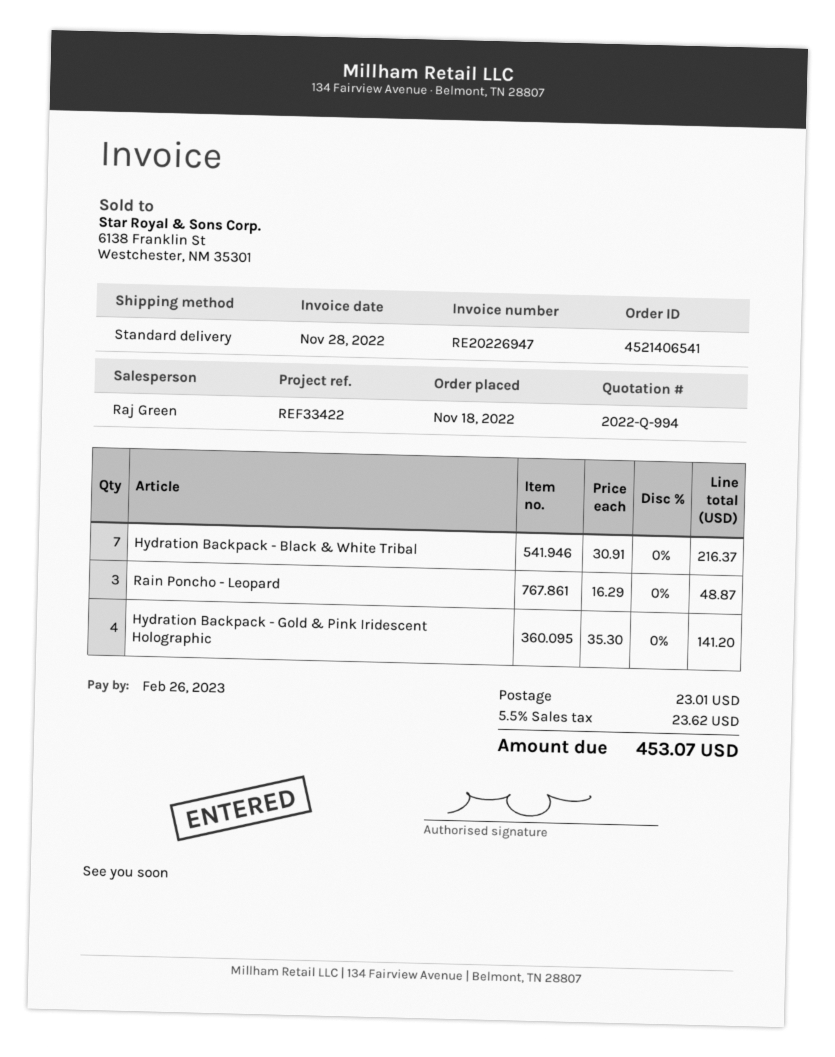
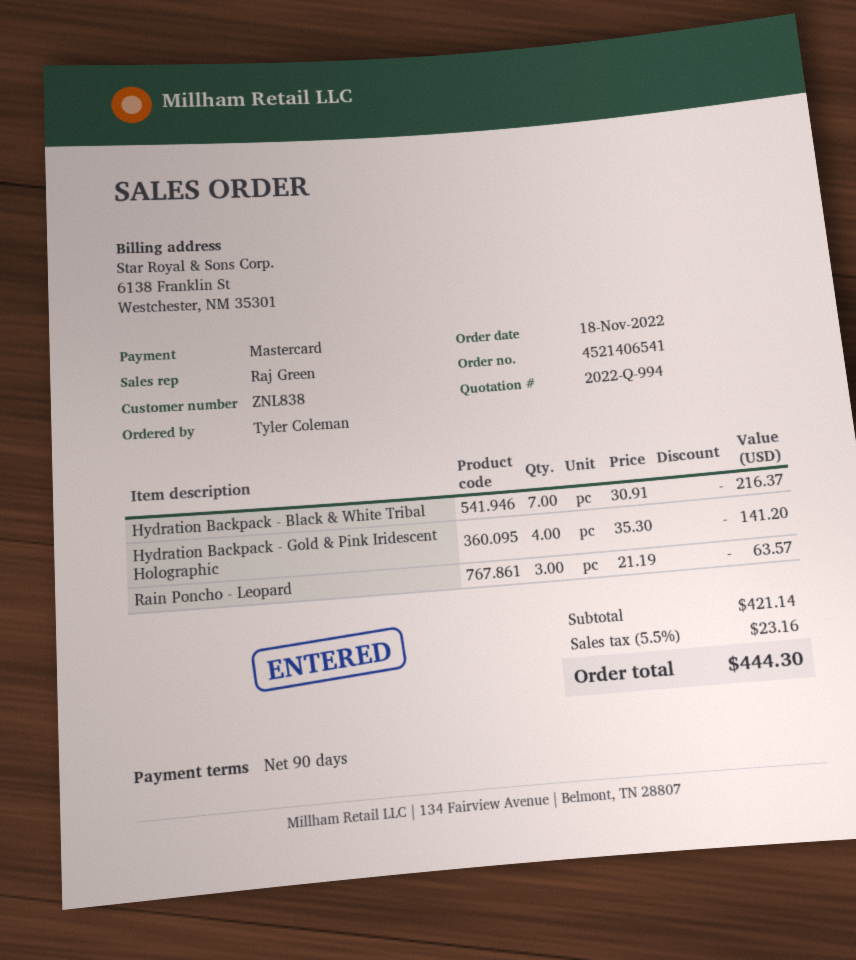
Rain Poncho - Leopard: 3 x 16.29 = 48.87 -> 3 x 21.19 = 63.57
shipping: 23.01 -> none
tax: 5.5% = 23.62 -> 5.5% = 23.16
total: 453.07 -> 444.30

